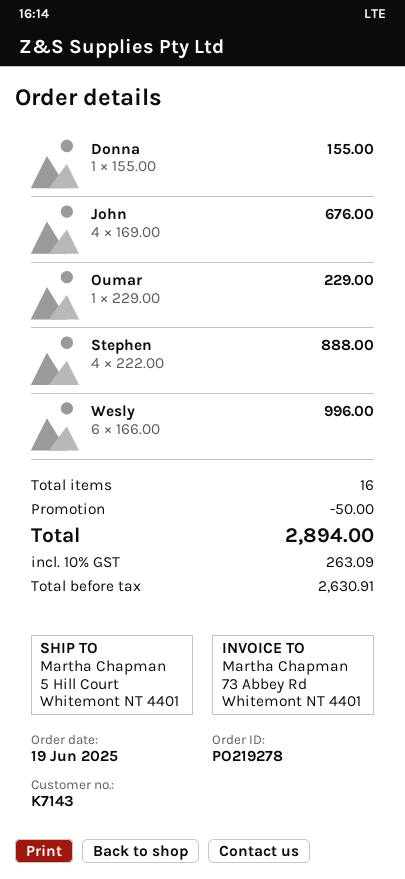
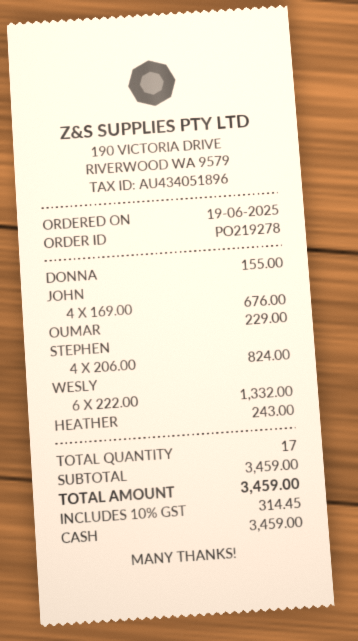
Stephen: 4 x 222.00 = 888.00 -> 4 x 206.00 = 824.00
Wesly: 6 x 166.00 = 996.00 -> 6 x 222.00 = 1332.00
HEATHER: none -> 1 x 243.00 = 243.00
total quantity: 16 -> 17
discount: 50.00 -> none
tax: 10% = 263.09 -> 10% = 314.45
total: 2894.00 -> 3459.00

